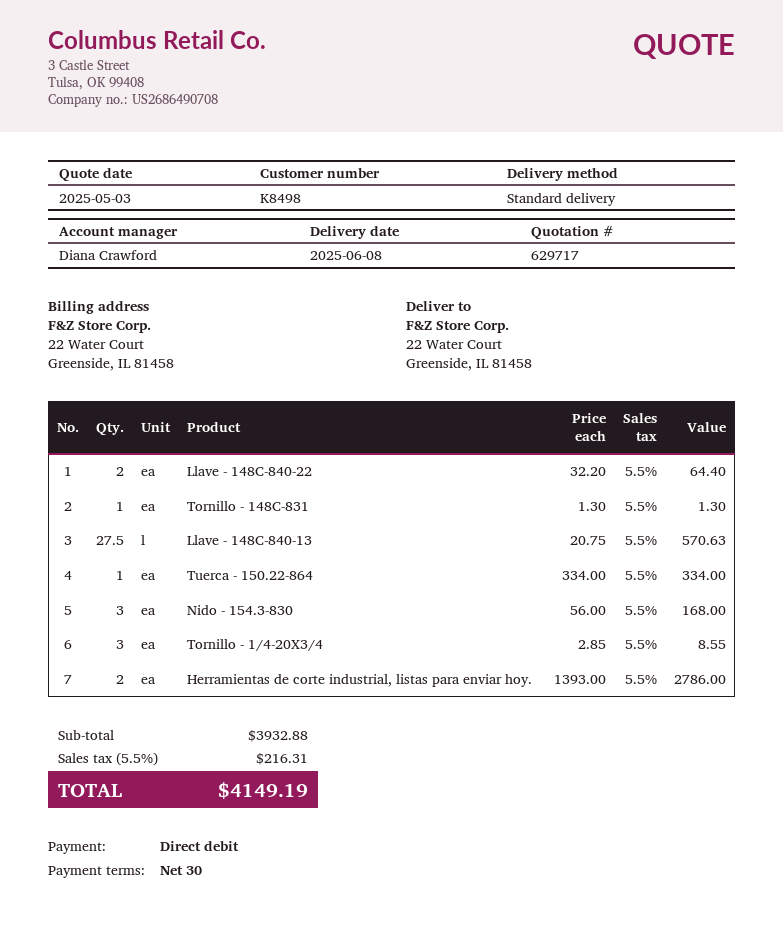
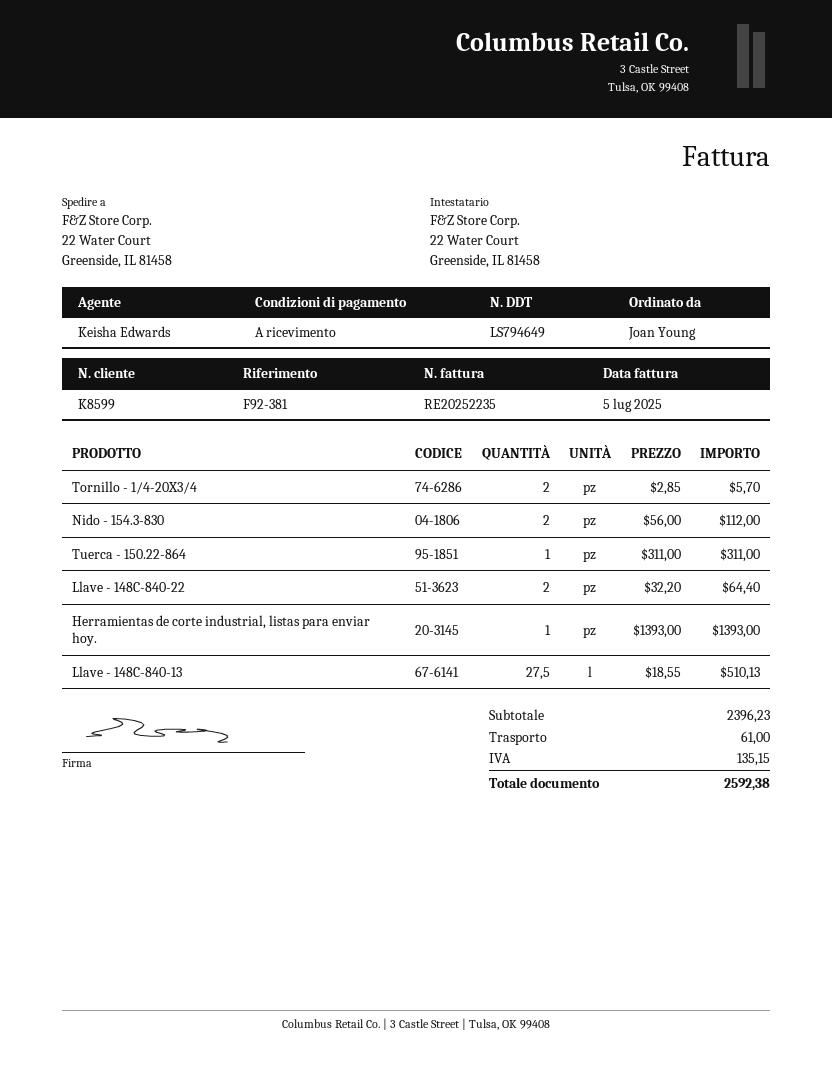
payment terms: 30 days -> on receipt
customer number: K8498 -> K8599
sales rep: Diana Crawford -> Keisha Edwards
Tornillo - 148C-831: 1 x 1.30 = 1.30 -> none
Llave - 148C-840-13: 27.5 x 20.75 = 570.63 -> 27.5 x 18.55 = 510.13
Tuerca - 150.22-864: 1 x 334.00 = 334.00 -> 1 x 311.00 = 311.00
Nido - 154.3-830: 3 x 56.00 = 168.00 -> 2 x 56.00 = 112.00
Tornillo - 1/4-20X3/4: 3 x 2.85 = 8.55 -> 2 x 2.85 = 5.70
Herramientas de corte industrial, listas para enviar hoy.: 2 x 1393.00 = 2786.00 -> 1 x 1393.00 = 1393.00
subtotal: 3932.88 -> 2396.23
shipping: none -> 61.00
tax: 216.31 -> 135.15
total: 4149.19 -> 2592.38

